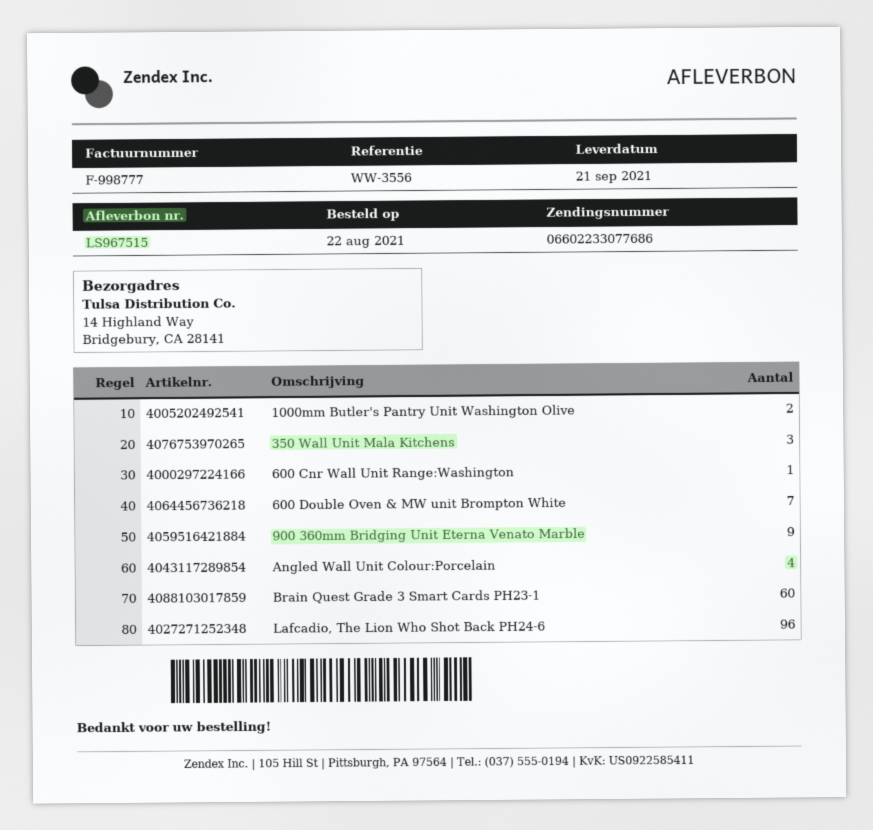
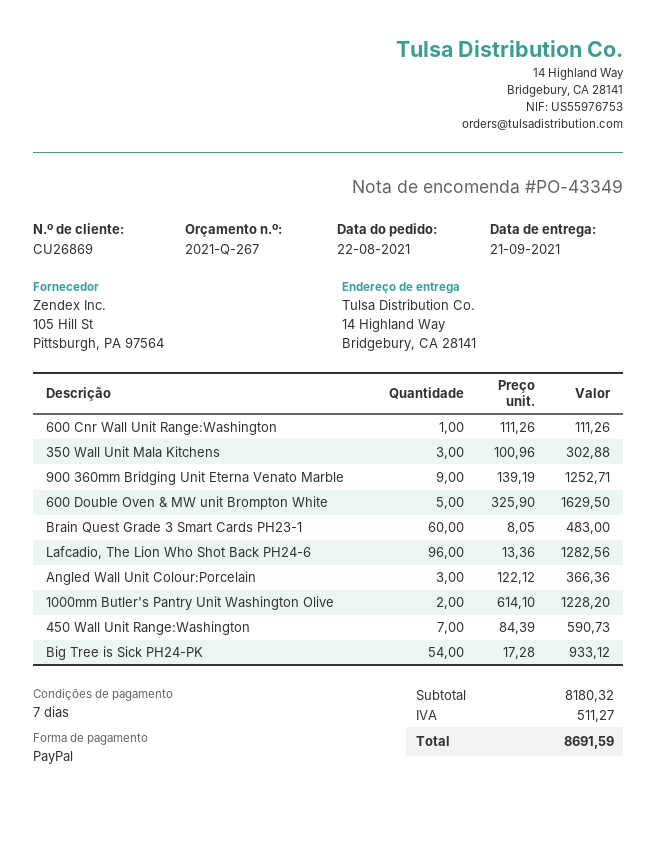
600 Double Oven & MW unit Brompton White: 7 -> 5
Angled Wall Unit Colour:Porcelain: 4 -> 3
450 Wall Unit Range:Washington: none -> 7
Big Tree is Sick PH24-PK: none -> 54

